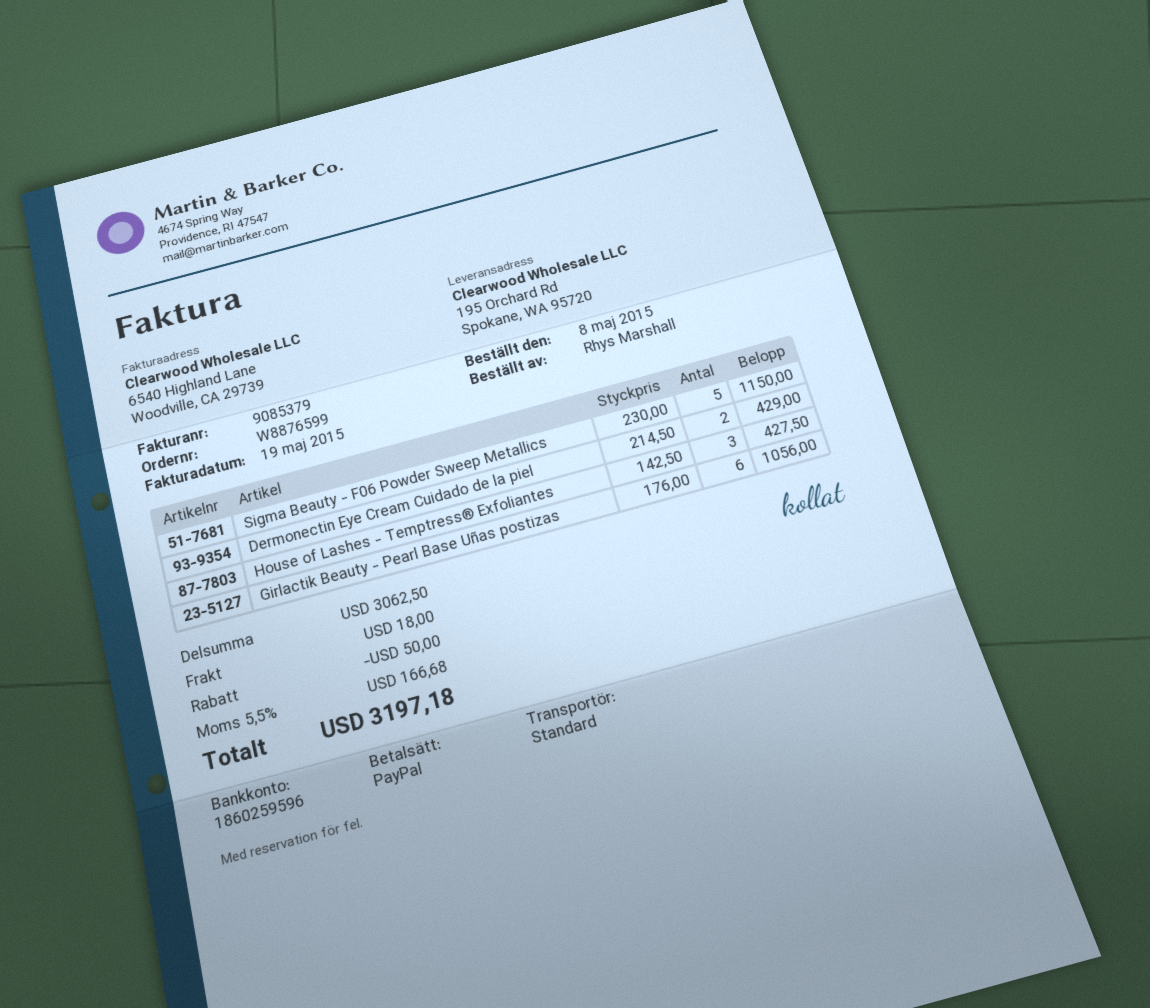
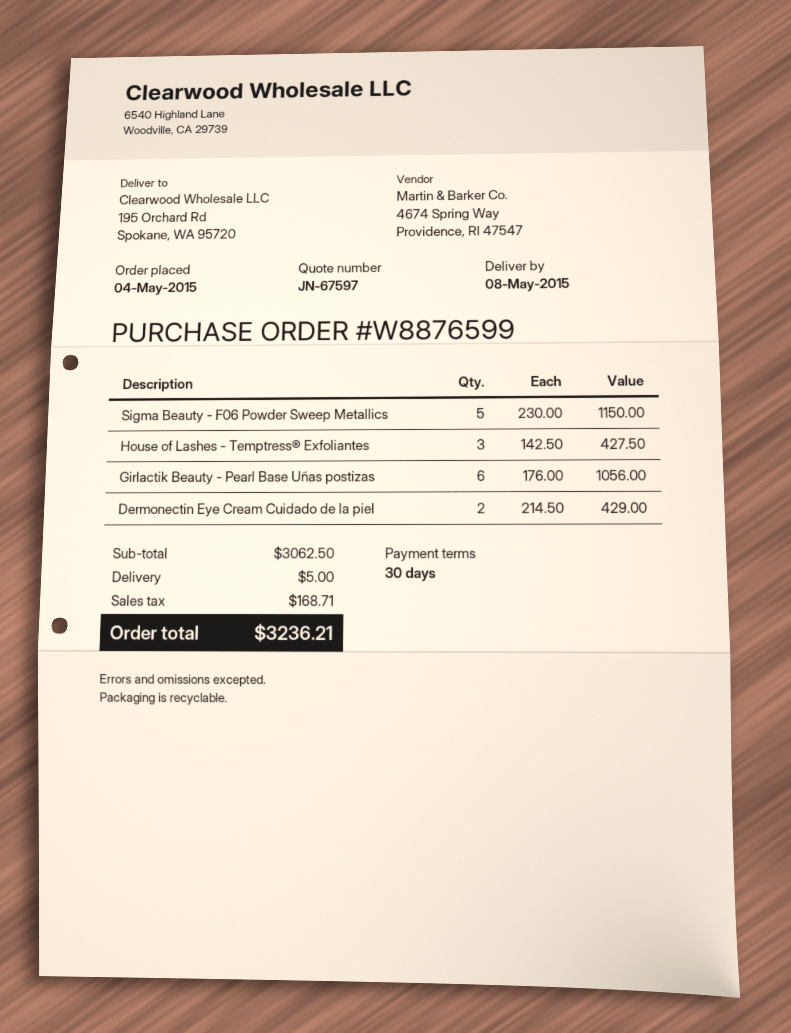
order date: 2015-05-08 -> 2015-05-04
discount: 50.00 -> none
shipping: 18.00 -> 5.00
tax: 166.68 -> 168.71
total: 3197.18 -> 3236.21

